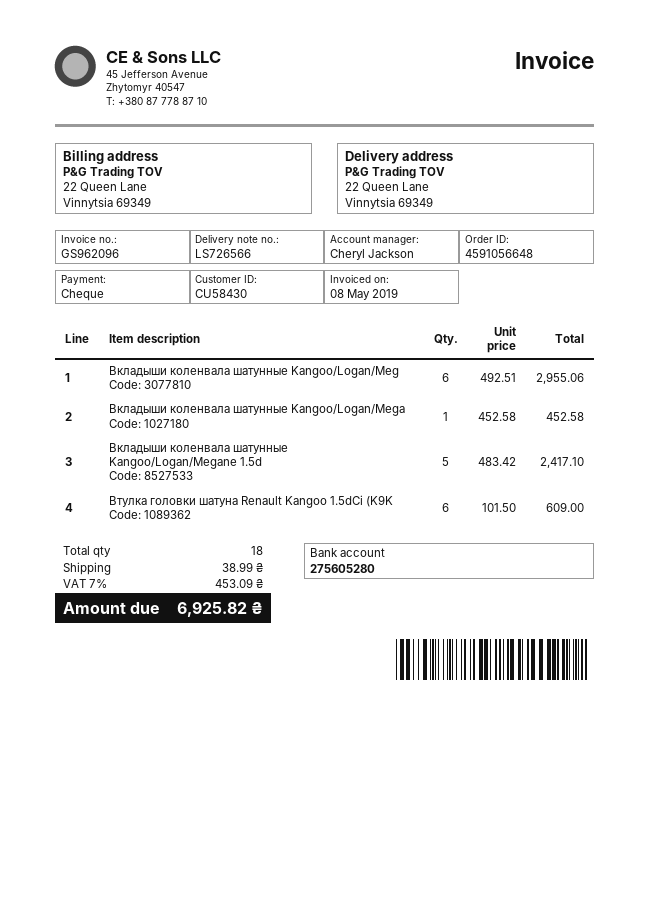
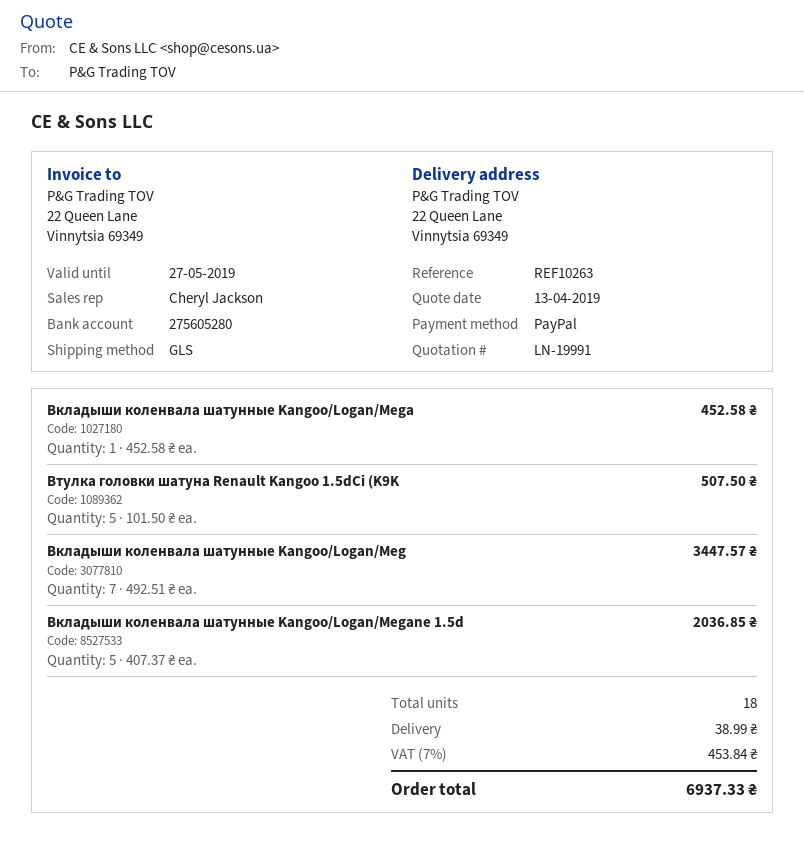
payment method: cheque -> PayPal
Вкладыши коленвала шатунные Kangoo/Logan/Meg: 6 x 492.51 = 2955.06 -> 7 x 492.51 = 3447.57
Вкладыши коленвала шатунные Kangoo/Logan/Megane 1.5d: 5 x 483.42 = 2417.10 -> 5 x 407.37 = 2036.85
Втулка головки шатуна Renault Kangoo 1.5dCi (K9K: 6 x 101.50 = 609.00 -> 5 x 101.50 = 507.50
tax: 7% = 453.09 -> 7% = 453.84
total: 6925.82 -> 6937.33

